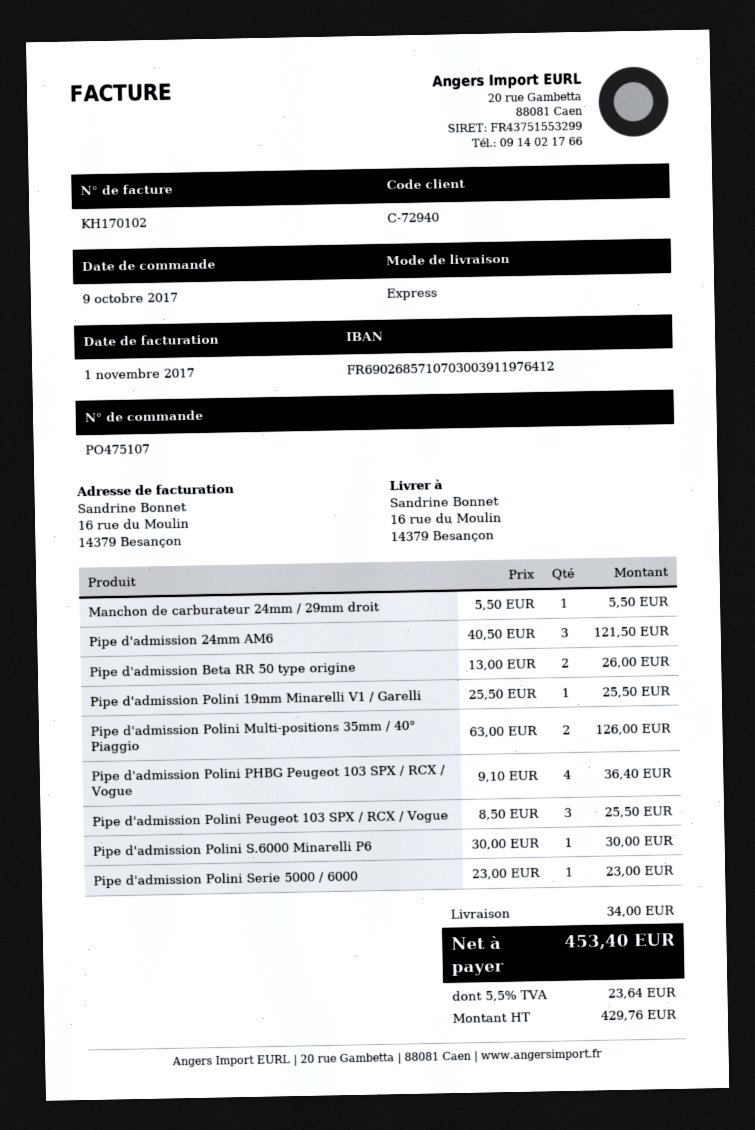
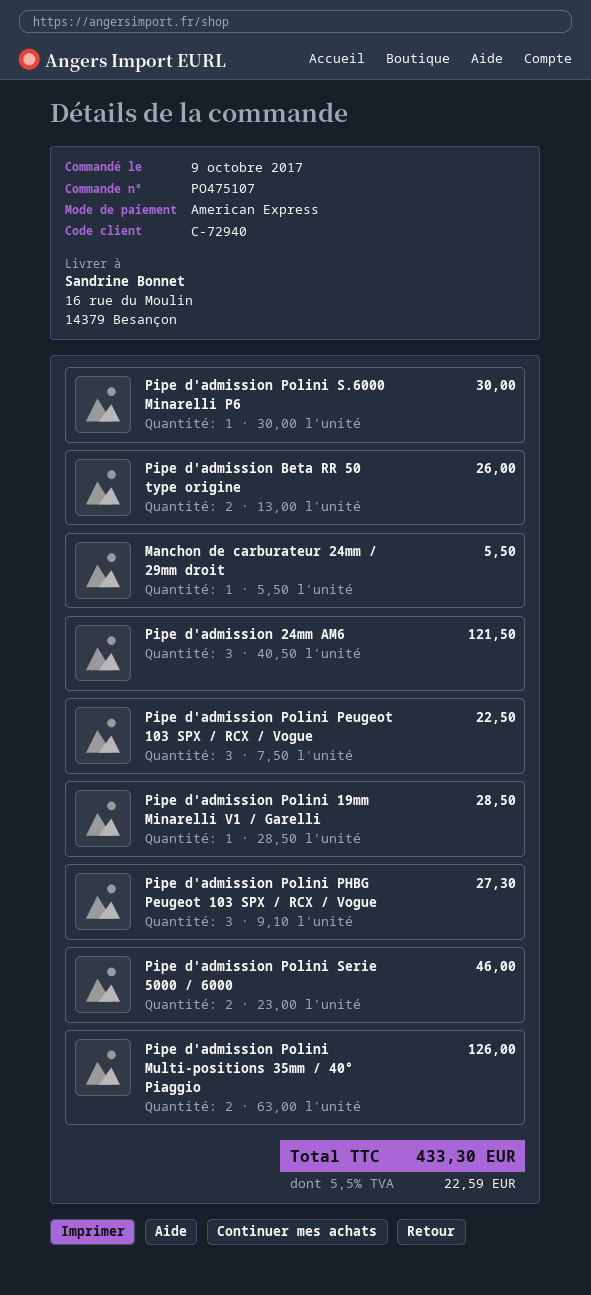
Pipe d'admission Polini 19mm Minarelli V1 / Garelli: 1 x 25.50 = 25.50 -> 1 x 28.50 = 28.50
Pipe d'admission Polini PHBG Peugeot 103 SPX / RCX / Vogue: 4 x 9.10 = 36.40 -> 3 x 9.10 = 27.30
Pipe d'admission Polini Peugeot 103 SPX / RCX / Vogue: 3 x 8.50 = 25.50 -> 3 x 7.50 = 22.50
Pipe d'admission Polini Serie 5000 / 6000: 1 x 23.00 = 23.00 -> 2 x 23.00 = 46.00
shipping: 34.00 -> none
tax: 5.5% = 23.64 -> 5.5% = 22.59
total: 453.40 -> 433.30

